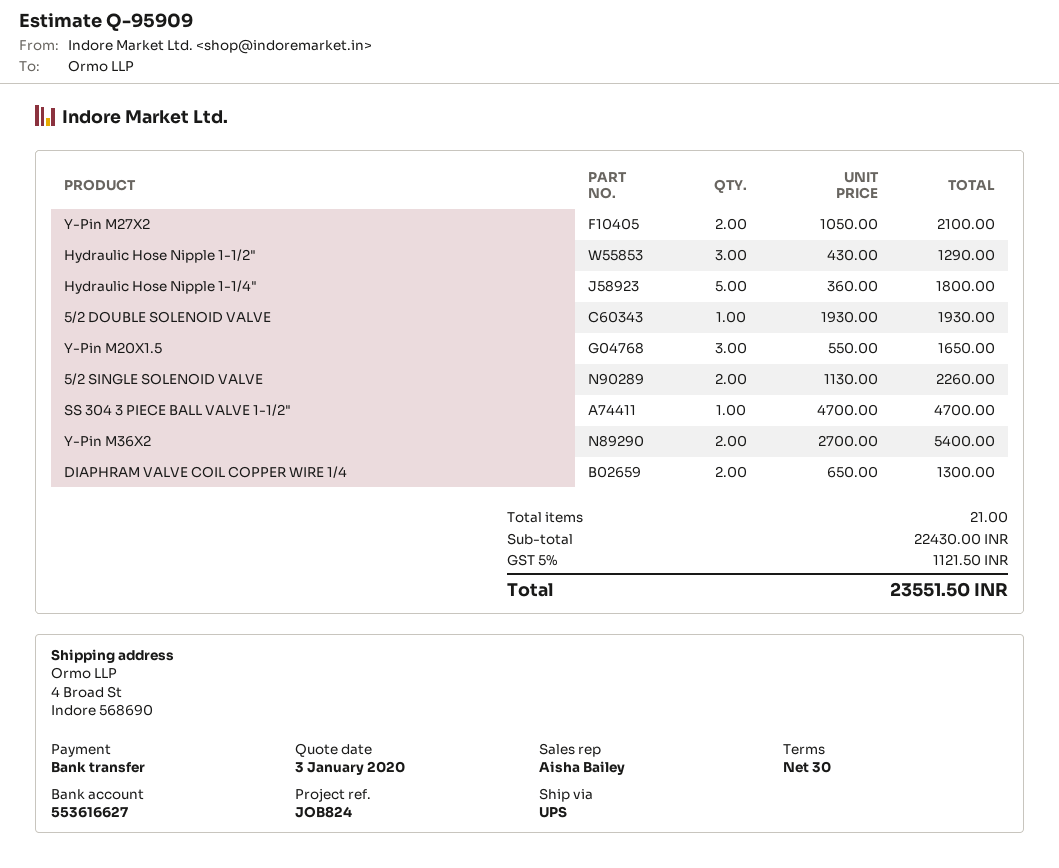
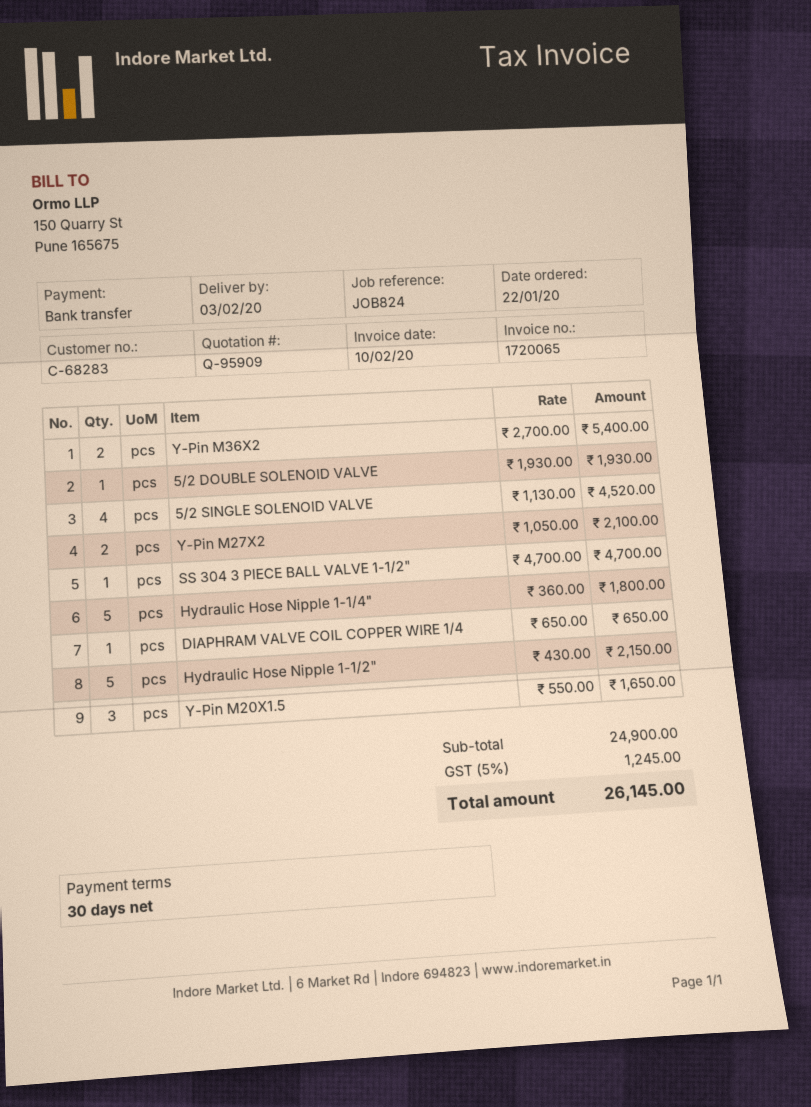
Hydraulic Hose Nipple 1-1/2": 3 x 430.00 = 1290.00 -> 5 x 430.00 = 2150.00
5/2 SINGLE SOLENOID VALVE: 2 x 1130.00 = 2260.00 -> 4 x 1130.00 = 4520.00
DIAPHRAM VALVE COIL COPPER WIRE 1/4: 2 x 650.00 = 1300.00 -> 1 x 650.00 = 650.00
subtotal: 22430.00 -> 24900.00
tax: 5% = 1121.50 -> 5% = 1245.00
total: 23551.50 -> 26145.00

